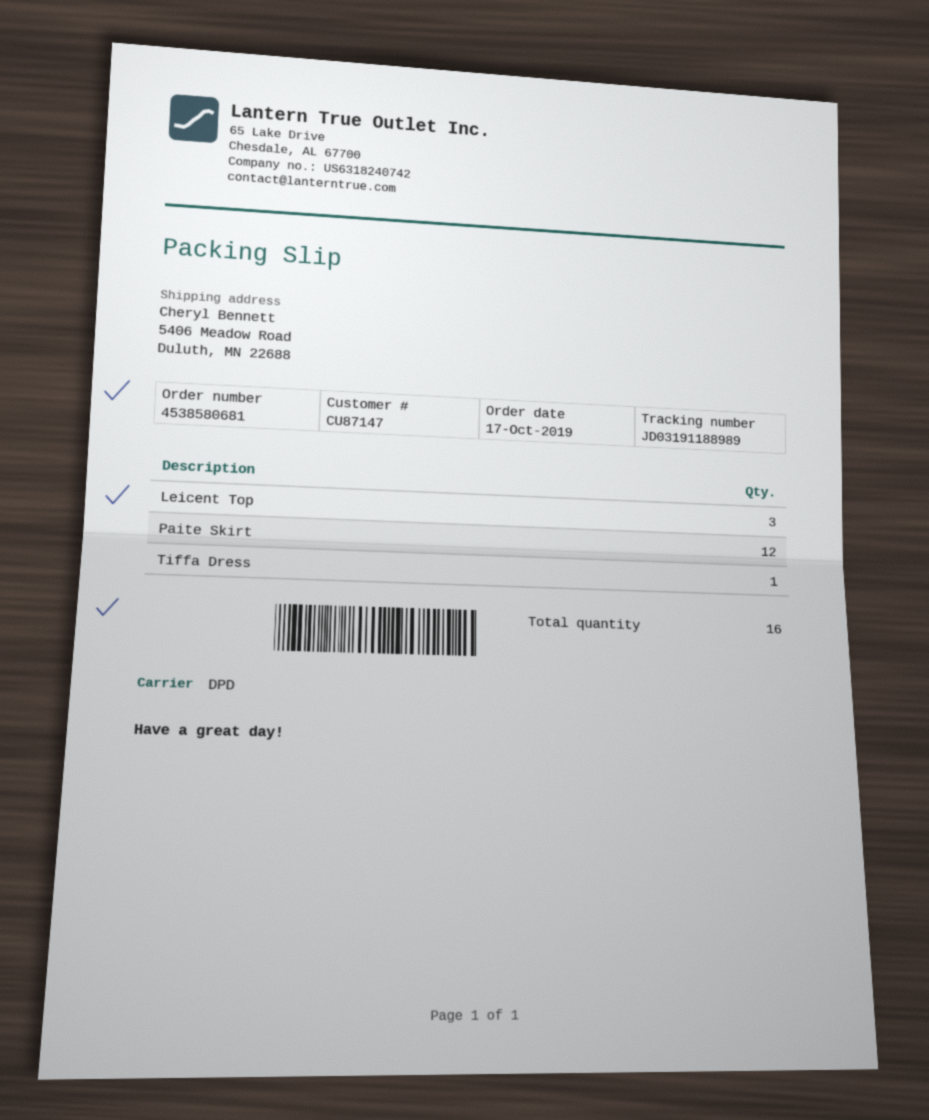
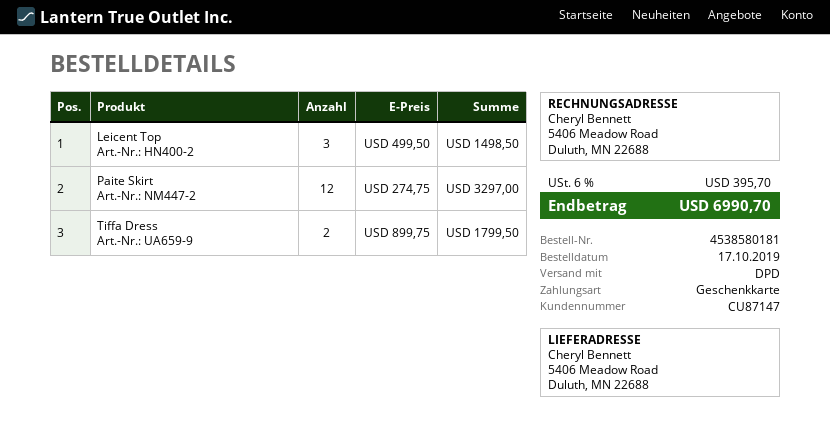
order number: 4538580681 -> 4538580181
Tiffa Dress: 1 -> 2

